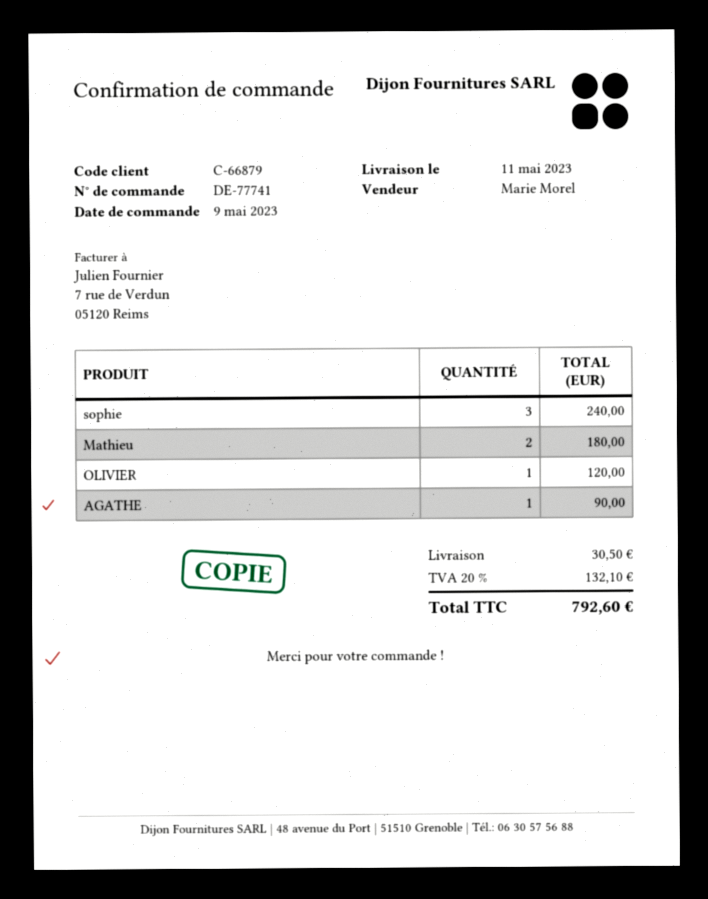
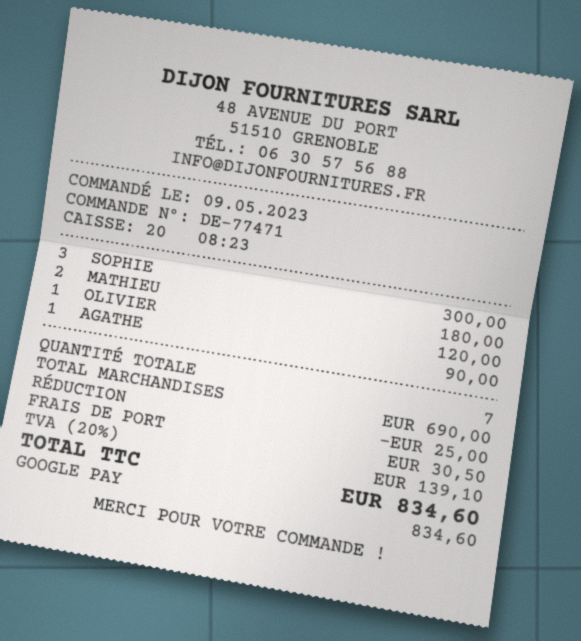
order number: DE-77741 -> DE-77471
sophie: 3 for 240.00 -> 3 for 300.00
discount: none -> 25.00
tax: 20% = 132.10 -> 20% = 139.10
total: 792.60 -> 834.60

